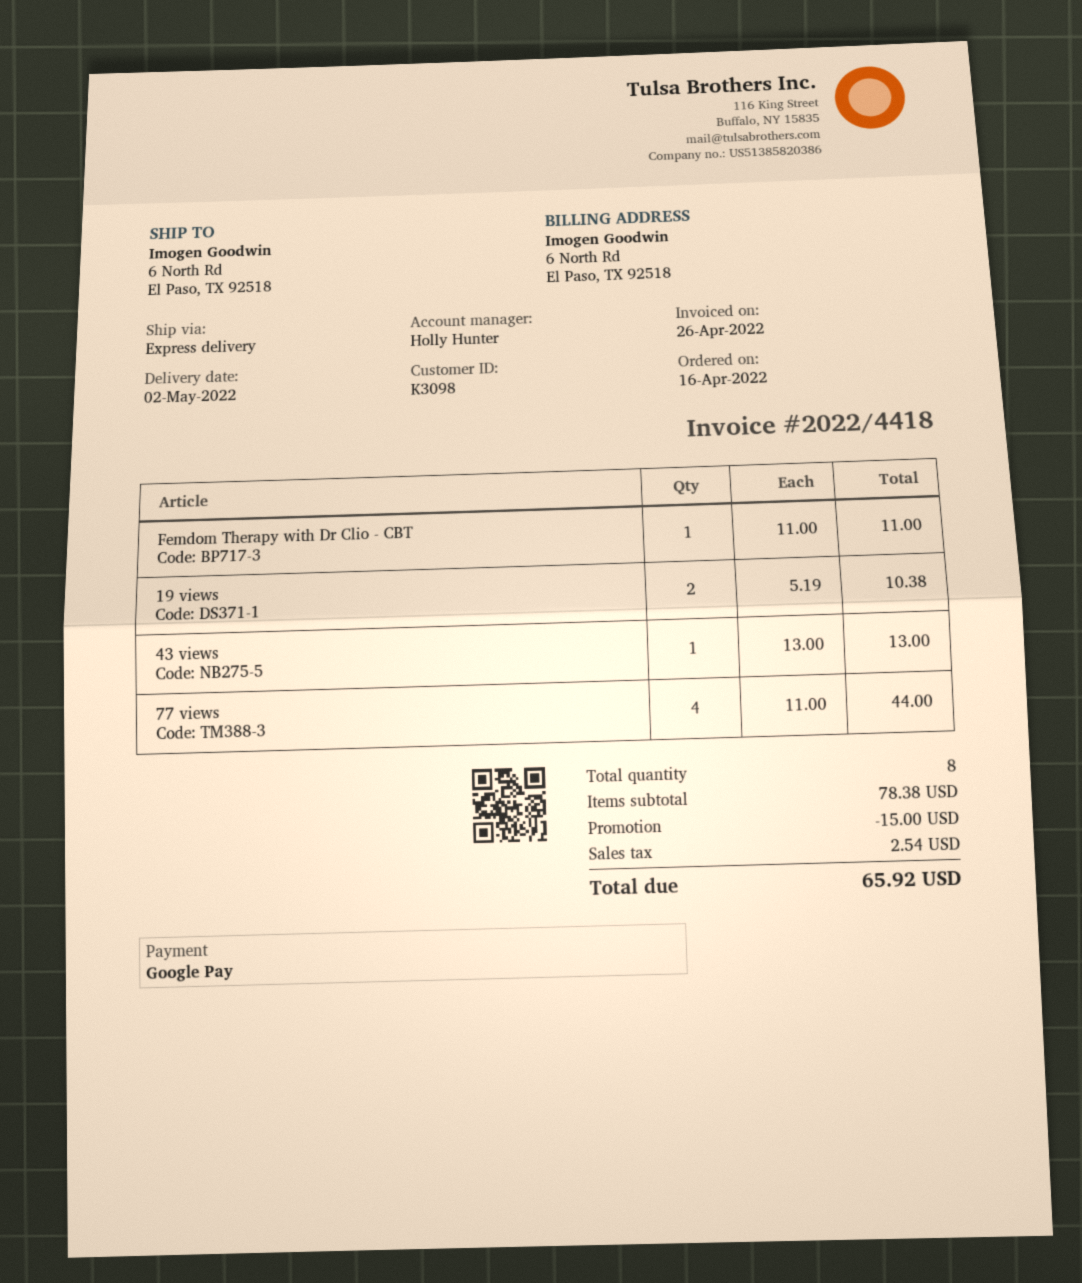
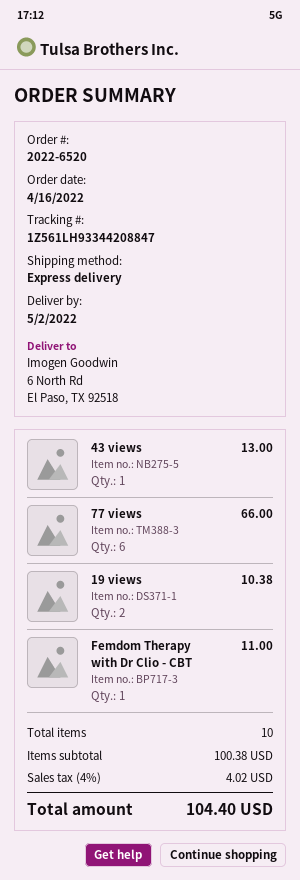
77 views: 4 for 44.00 -> 6 for 66.00
total quantity: 8 -> 10
subtotal: 78.38 -> 100.38
discount: 15.00 -> none
tax: 2.54 -> 4.02
total: 65.92 -> 104.40

